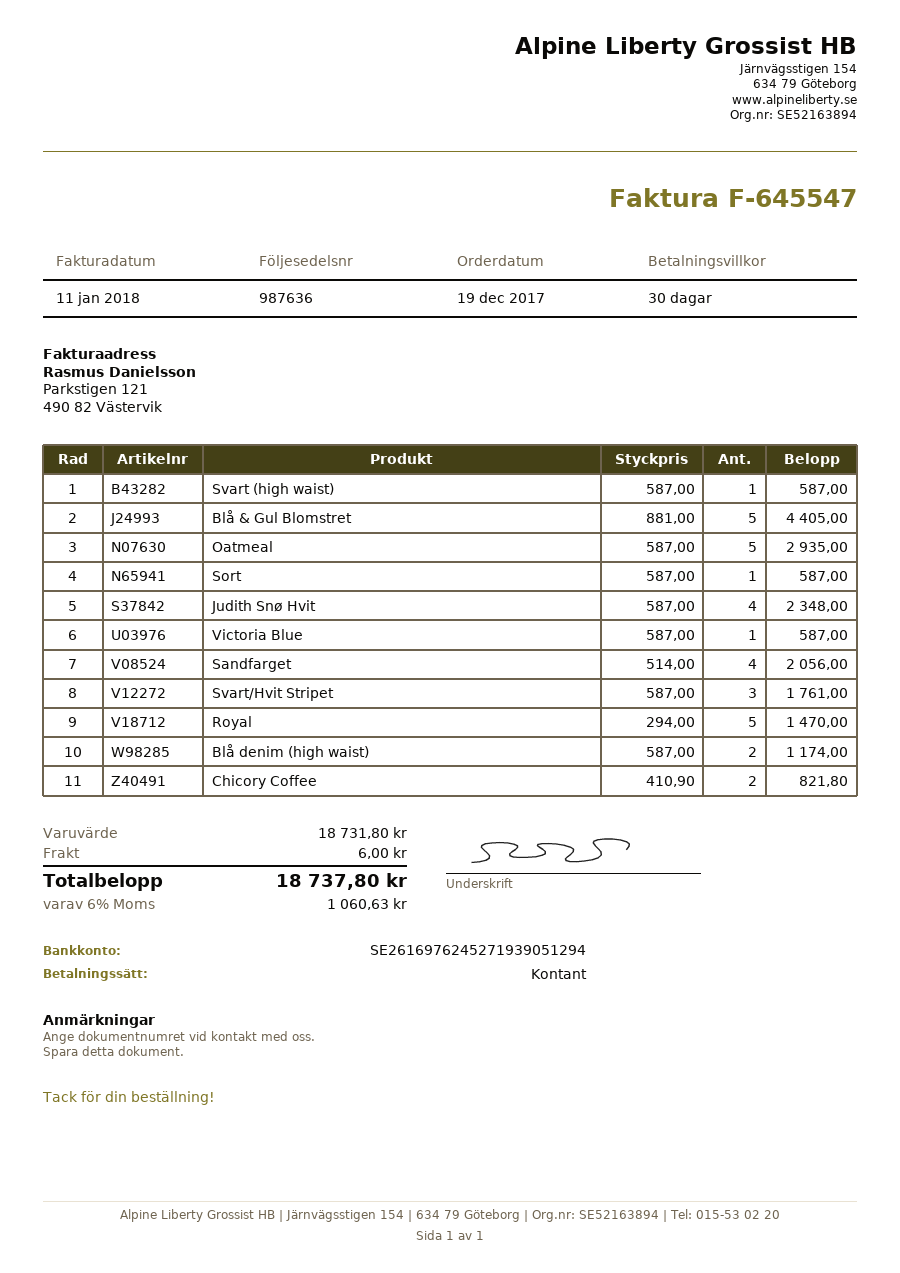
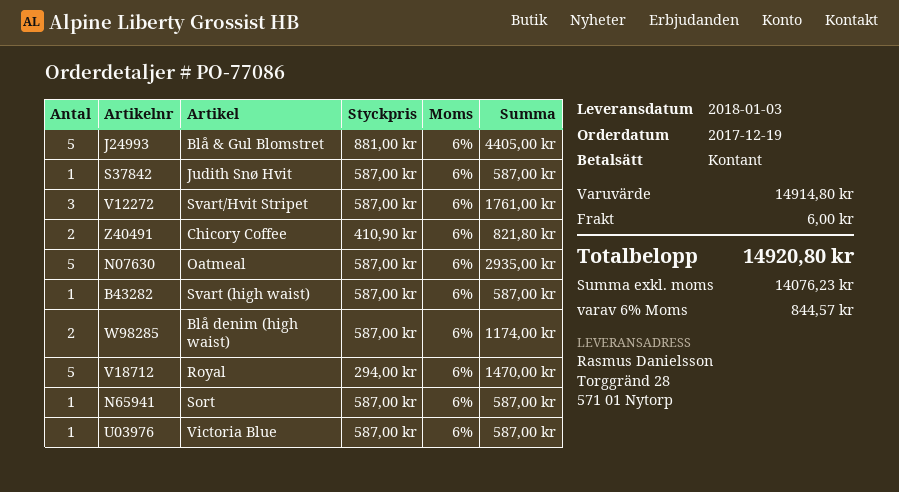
Judith Snø Hvit: 4 x 587.00 = 2348.00 -> 1 x 587.00 = 587.00
Sandfarget: 4 x 514.00 = 2056.00 -> none
subtotal: 18731.80 -> 14914.80
tax: 6% = 1060.63 -> 6% = 844.57
total: 18737.80 -> 14920.80

